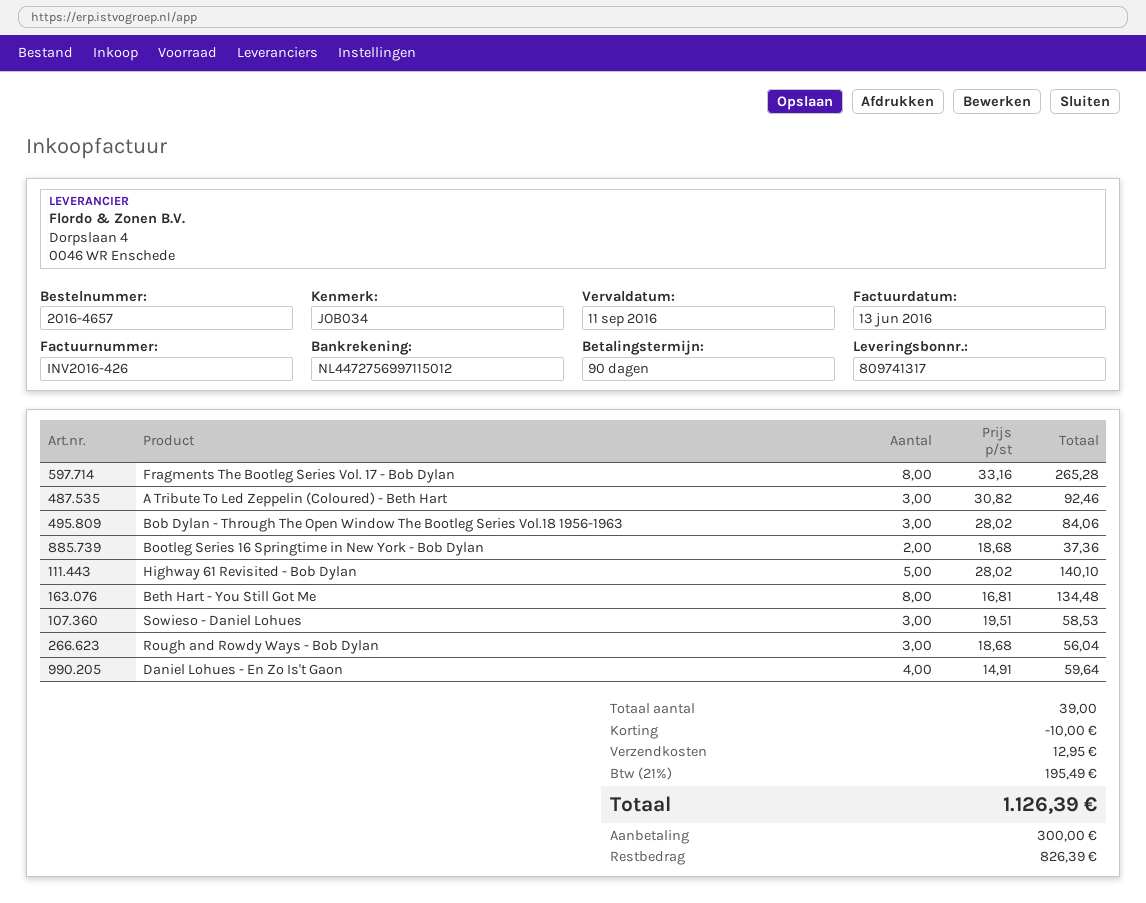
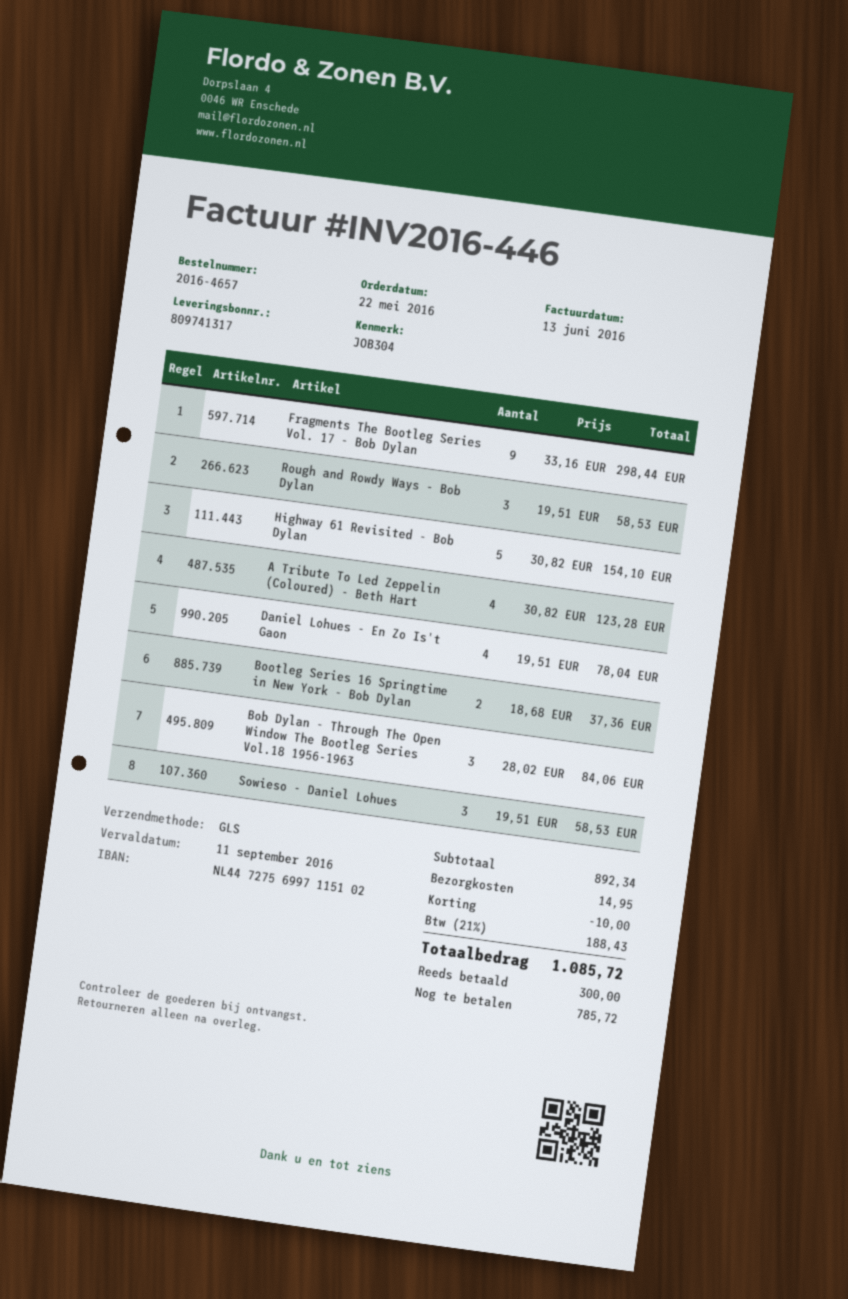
invoice number: INV2016-426 -> INV2016-446
reference: JOB034 -> JOB304
bank account: NL4472756997115012 -> NL4472756997115102
Fragments The Bootleg Series Vol. 17 - Bob Dylan: 8 x 33.16 = 265.28 -> 9 x 33.16 = 298.44
A Tribute To Led Zeppelin (Coloured) - Beth Hart: 3 x 30.82 = 92.46 -> 4 x 30.82 = 123.28
Highway 61 Revisited - Bob Dylan: 5 x 28.02 = 140.10 -> 5 x 30.82 = 154.10
Beth Hart - You Still Got Me: 8 x 16.81 = 134.48 -> none
Rough and Rowdy Ways - Bob Dylan: 3 x 18.68 = 56.04 -> 3 x 19.51 = 58.53
Daniel Lohues - En Zo Is't Gaon: 4 x 14.91 = 59.64 -> 4 x 19.51 = 78.04
shipping: 12.95 -> 14.95
tax: 21% = 195.49 -> 21% = 188.43
total: 1126.39 -> 1085.72
balance: 826.39 -> 785.72

